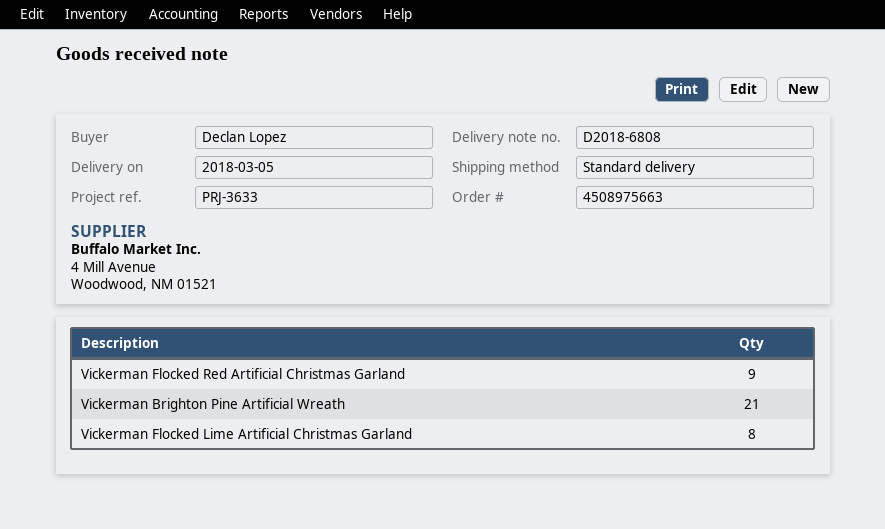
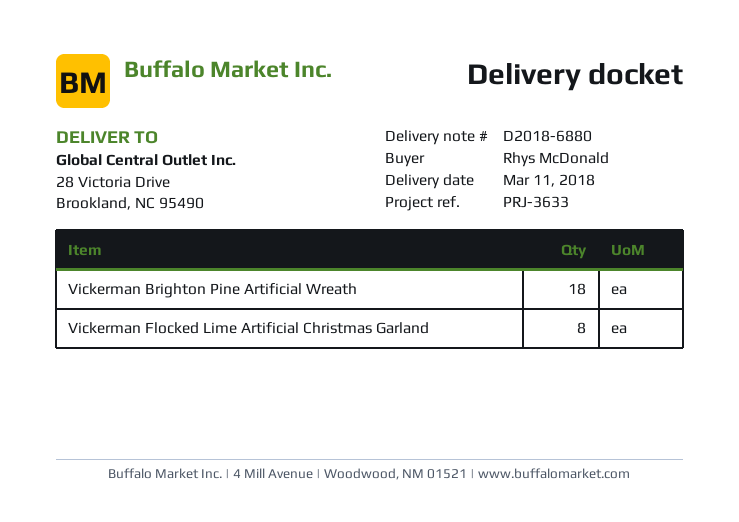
delivery note number: D2018-6808 -> D2018-6880
delivery date: 2018-03-05 -> 2018-03-11
ordered by: Declan Lopez -> Rhys McDonald
Vickerman Flocked Red Artificial Christmas Garland: 9 -> none
Vickerman Brighton Pine Artificial Wreath: 21 -> 18

